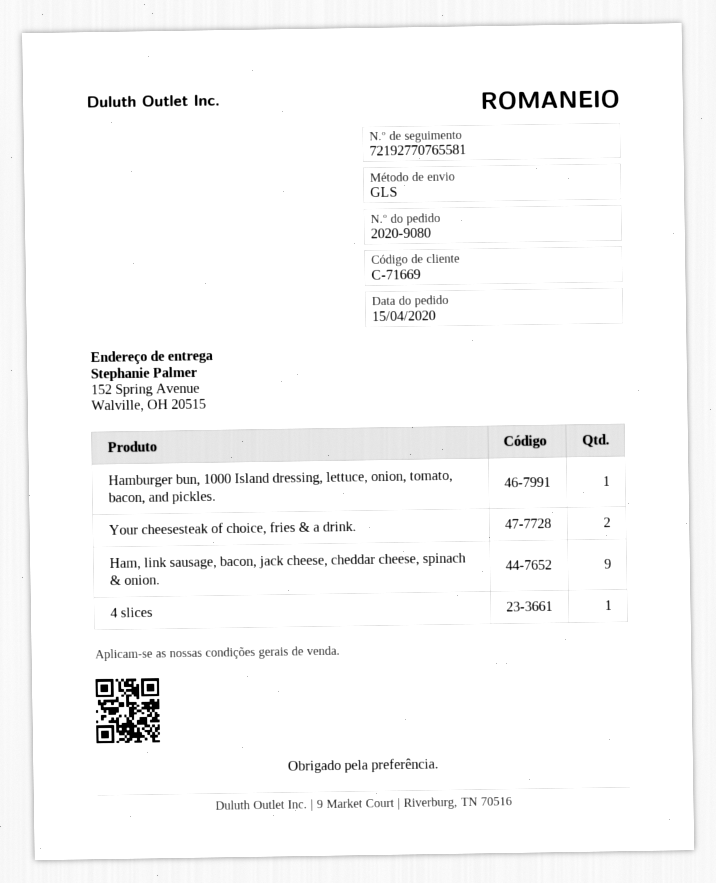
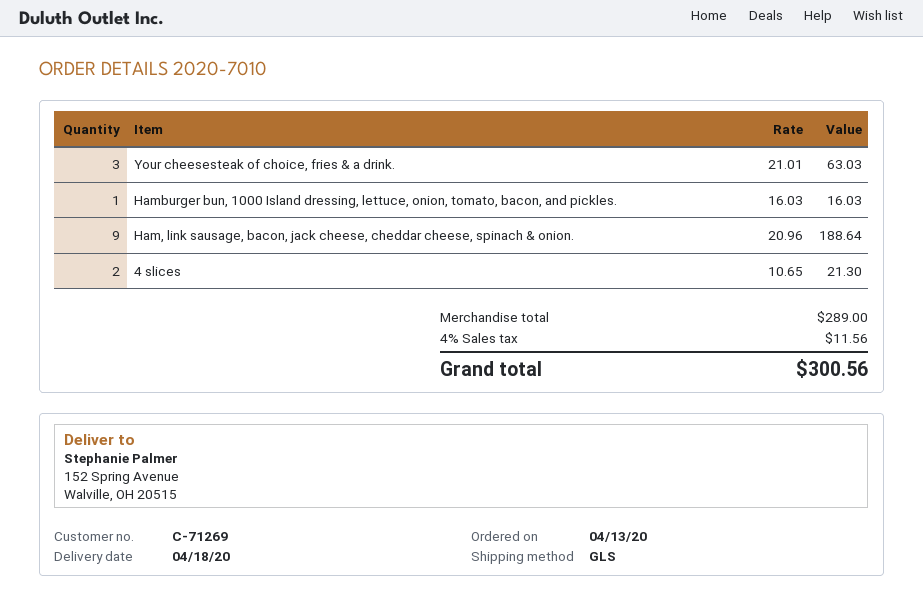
order number: 2020-9080 -> 2020-7010
order date: 2020-04-15 -> 2020-04-13
customer number: C-71669 -> C-71269
Your cheesesteak of choice, fries & a drink.: 2 -> 3
4 slices: 1 -> 2

